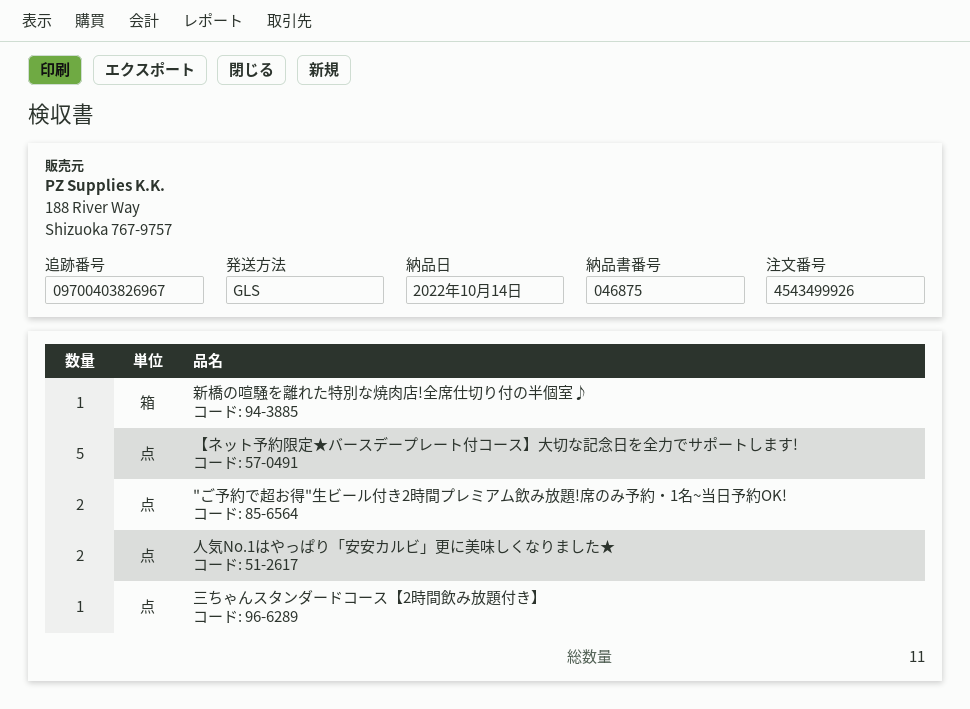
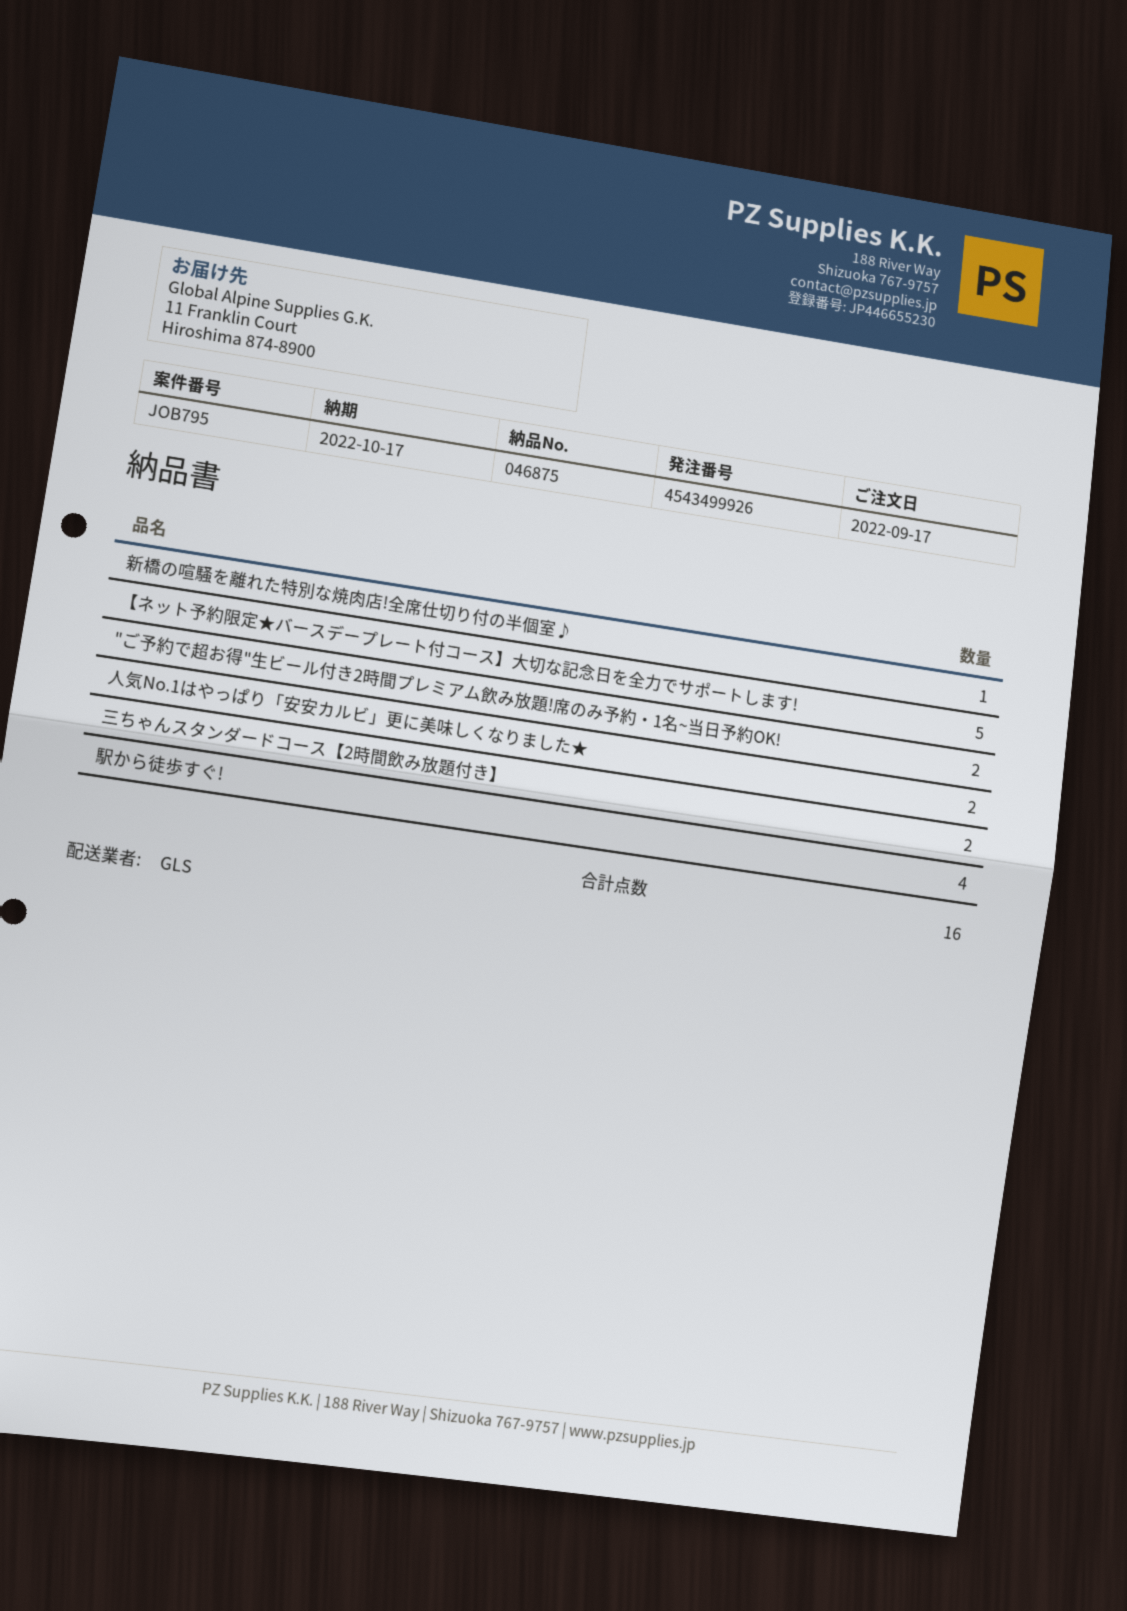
delivery date: 2022-10-14 -> 2022-10-17
三ちゃんスタンダードコース【2時間飲み放題付き】: 1 -> 2
駅から徒歩すぐ!: none -> 4
total quantity: 11 -> 16

